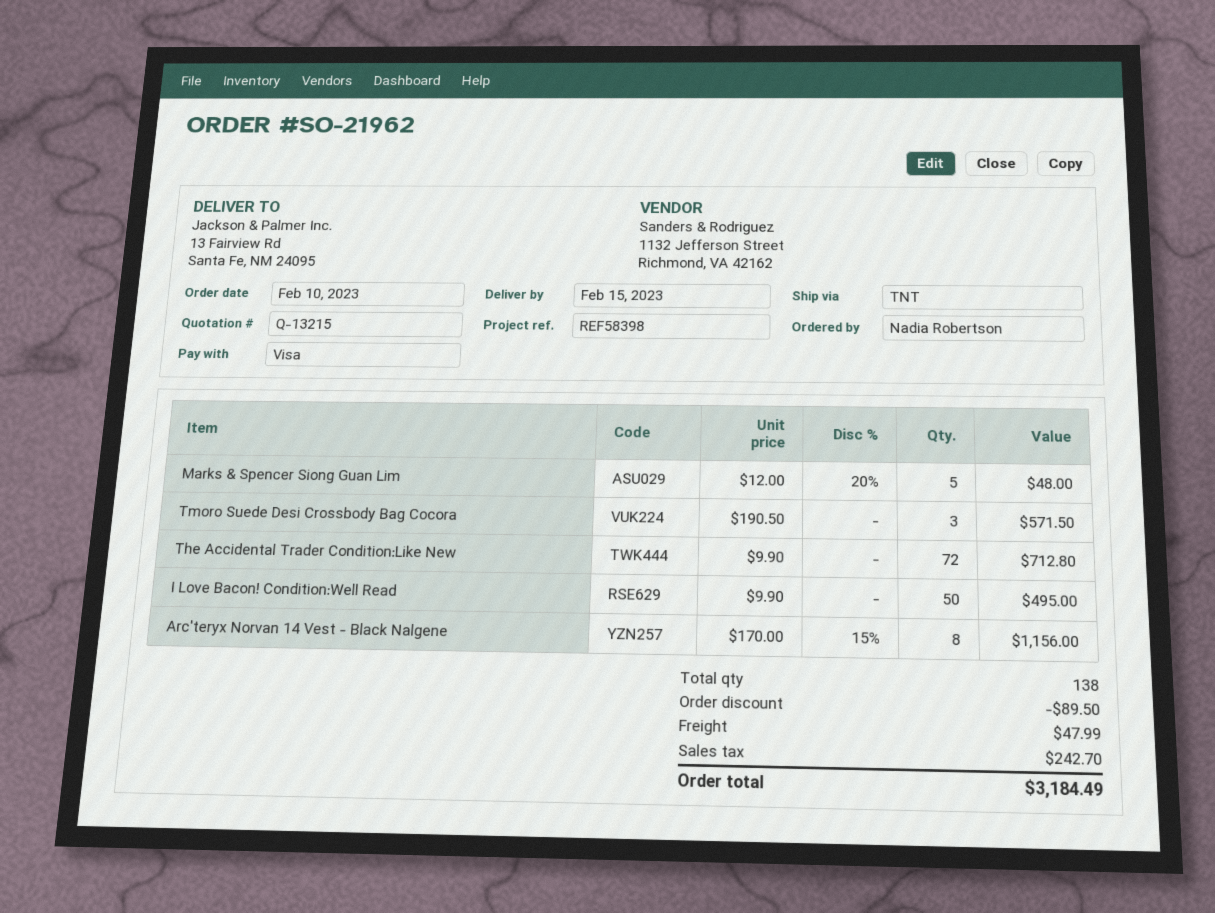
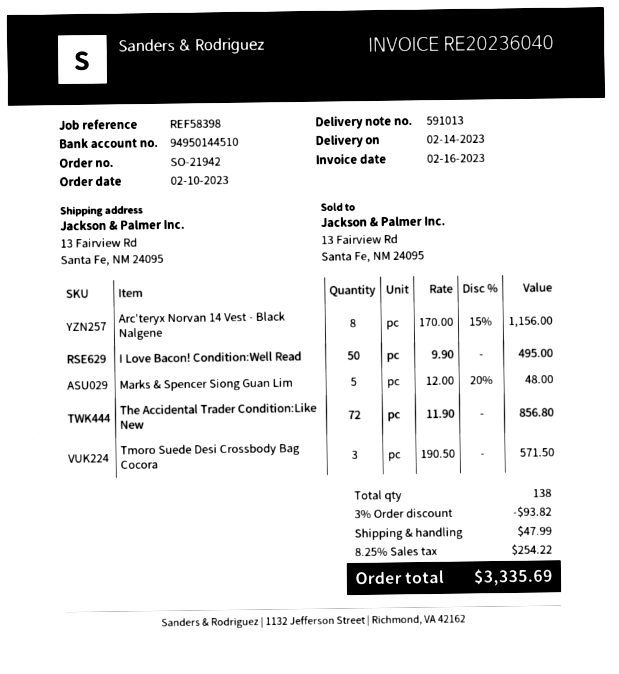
order number: SO-21962 -> SO-21942
delivery date: 2023-02-15 -> 2023-02-14
The Accidental Trader Condition:Like New: 72 x 9.90 = 712.80 -> 72 x 11.90 = 856.80
discount: 89.50 -> 93.82
tax: 242.70 -> 254.22
total: 3184.49 -> 3335.69

